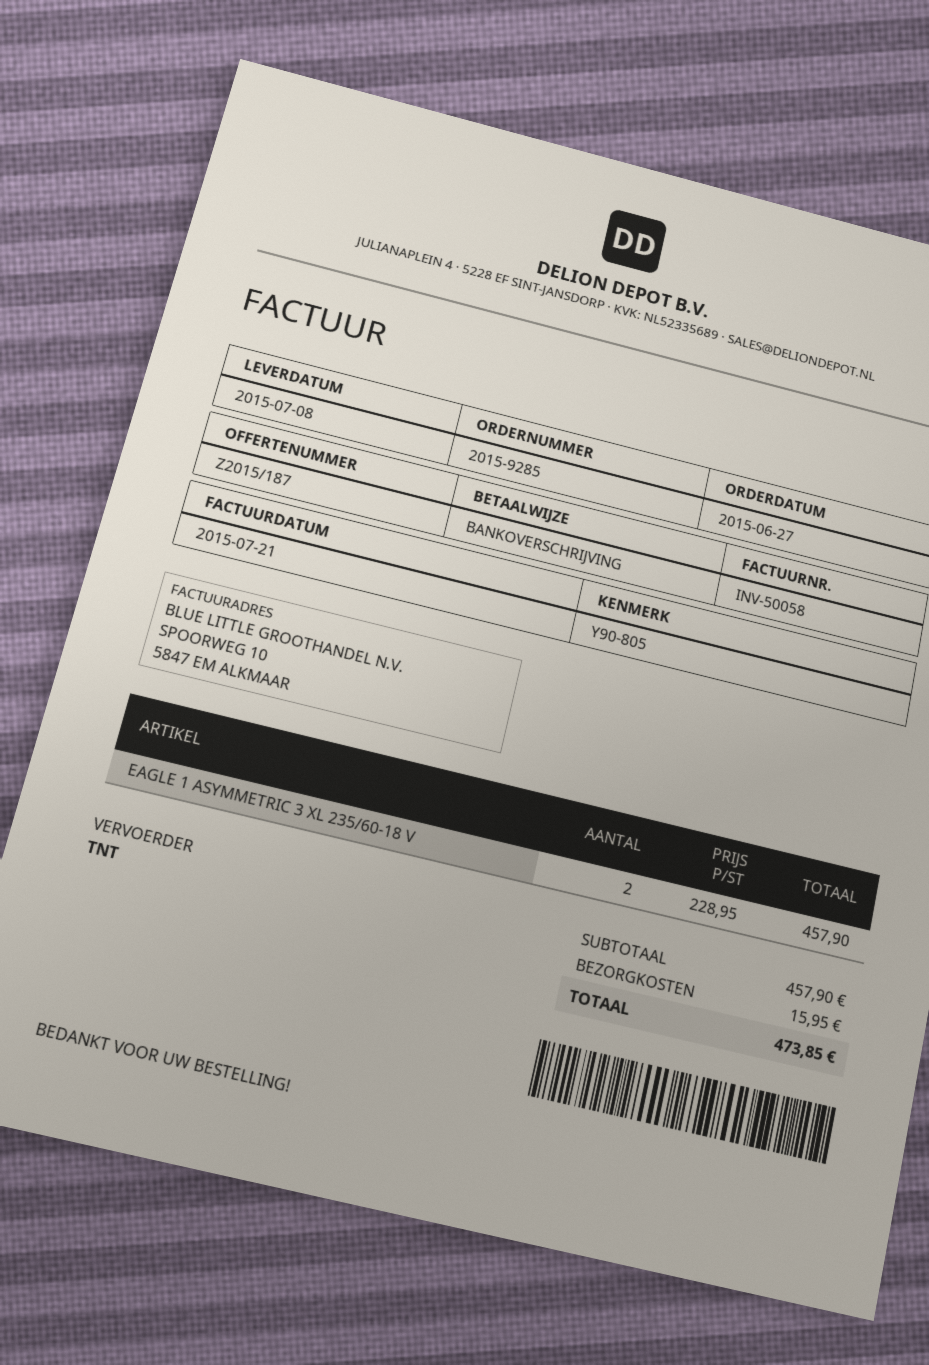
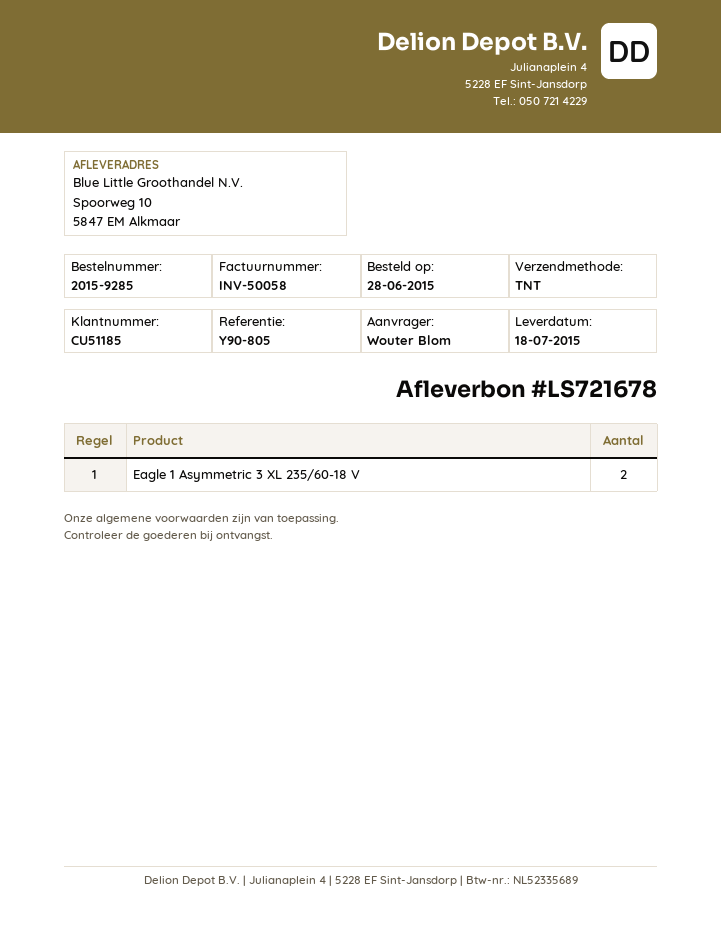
order date: 2015-06-27 -> 2015-06-28
delivery date: 2015-07-08 -> 2015-07-18

